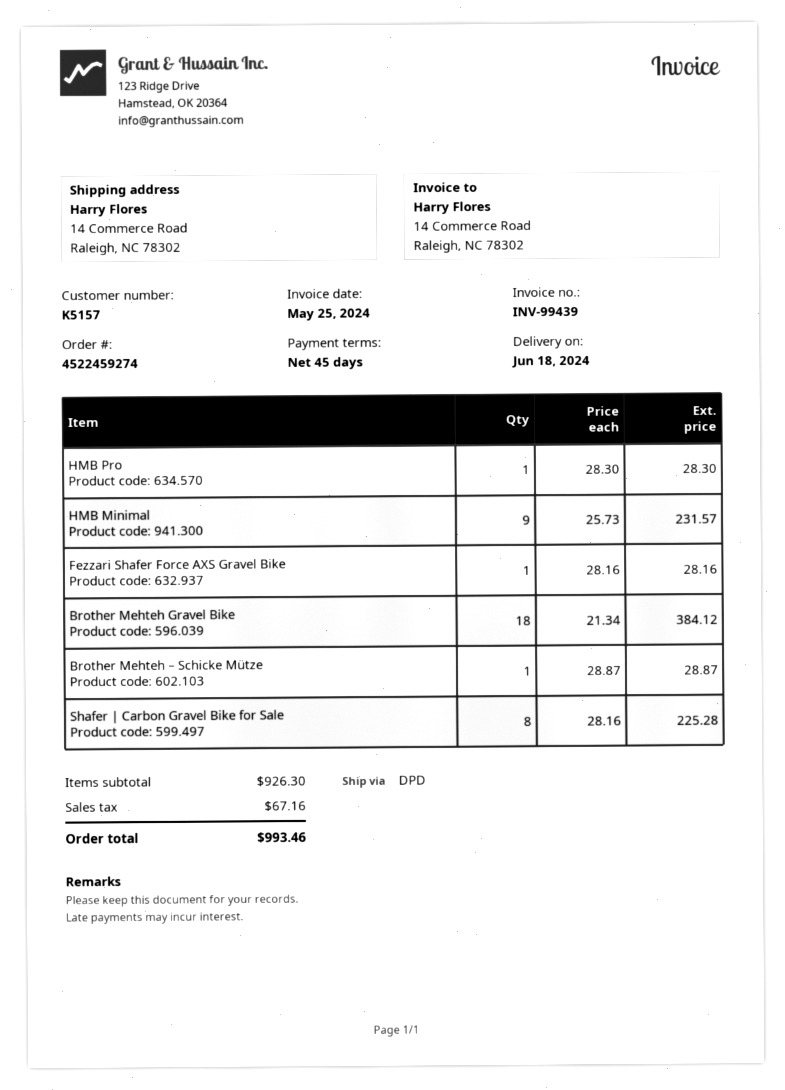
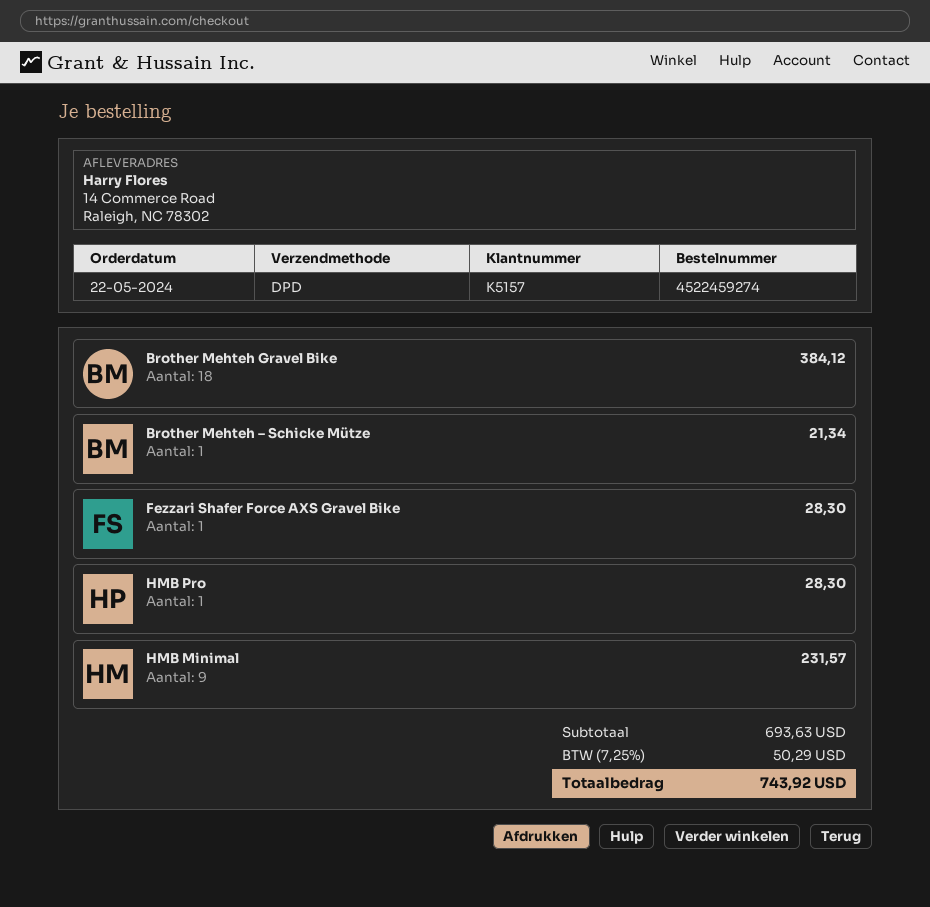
Fezzari Shafer Force AXS Gravel Bike: 1 for 28.16 -> 1 for 28.30
Brother Mehteh – Schicke Mütze: 1 for 28.87 -> 1 for 21.34
Shafer | Carbon Gravel Bike for Sale: 8 for 225.28 -> none
subtotal: 926.30 -> 693.63
tax: 67.16 -> 50.29
total: 993.46 -> 743.92

